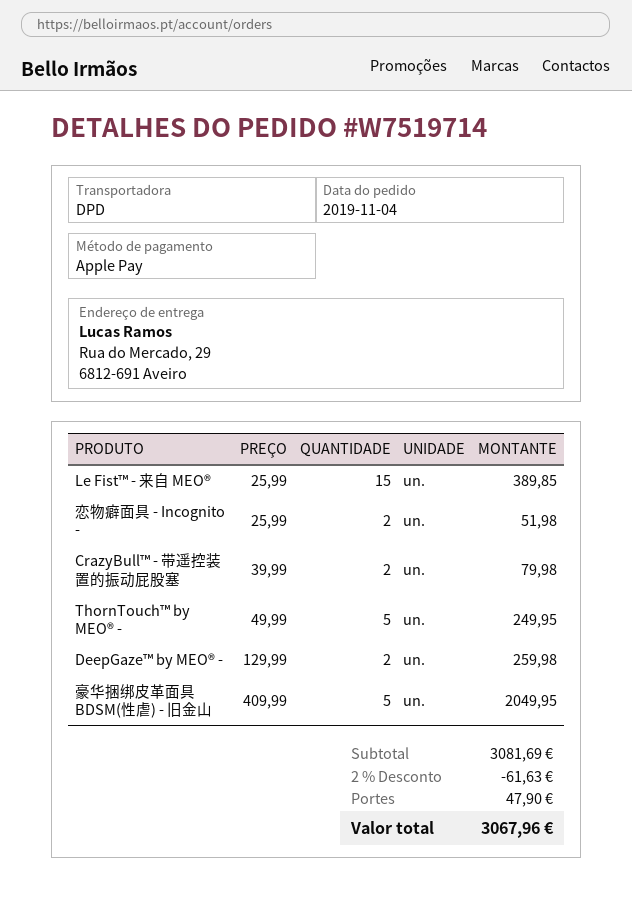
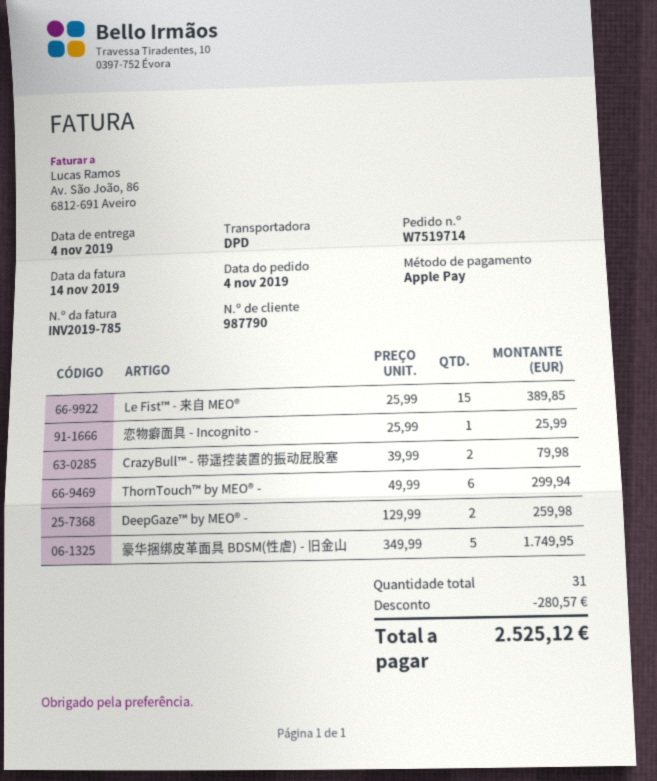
恋物癖面具 - Incognito -: 2 x 25.99 = 51.98 -> 1 x 25.99 = 25.99
ThornTouch™ by MEO® -: 5 x 49.99 = 249.95 -> 6 x 49.99 = 299.94
豪华捆绑皮革面具 BDSM(性虐) - 旧金山: 5 x 409.99 = 2049.95 -> 5 x 349.99 = 1749.95
discount: 61.63 -> 280.57
shipping: 47.90 -> none
total: 3067.96 -> 2525.12

